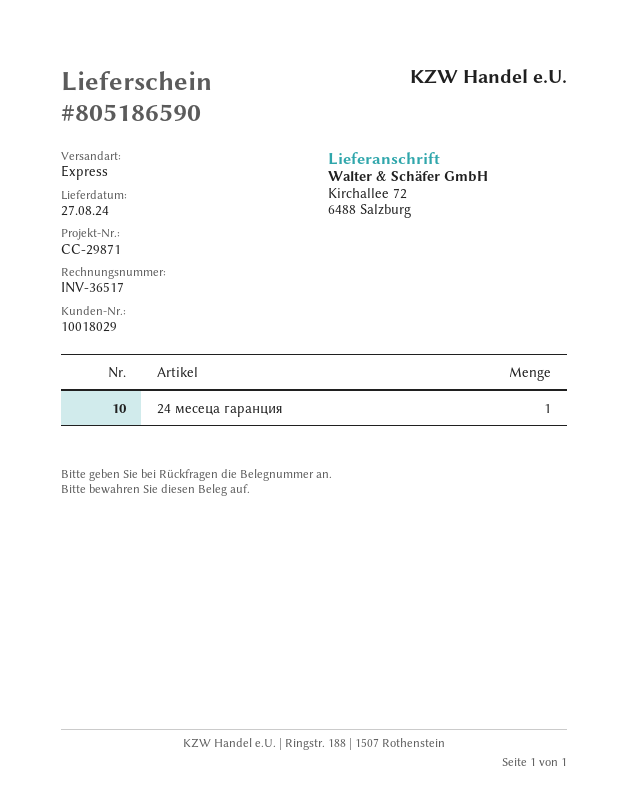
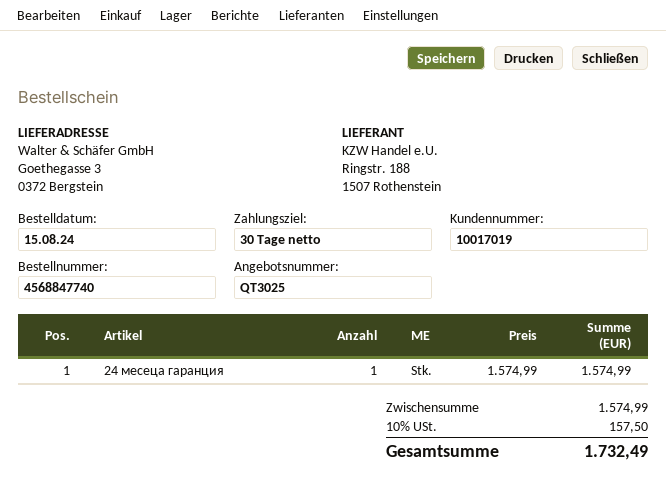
customer number: 10018029 -> 10017019
ship to: Kirchallee 72, 6488 Salzburg -> Goethegasse 3, 0372 Bergstein

